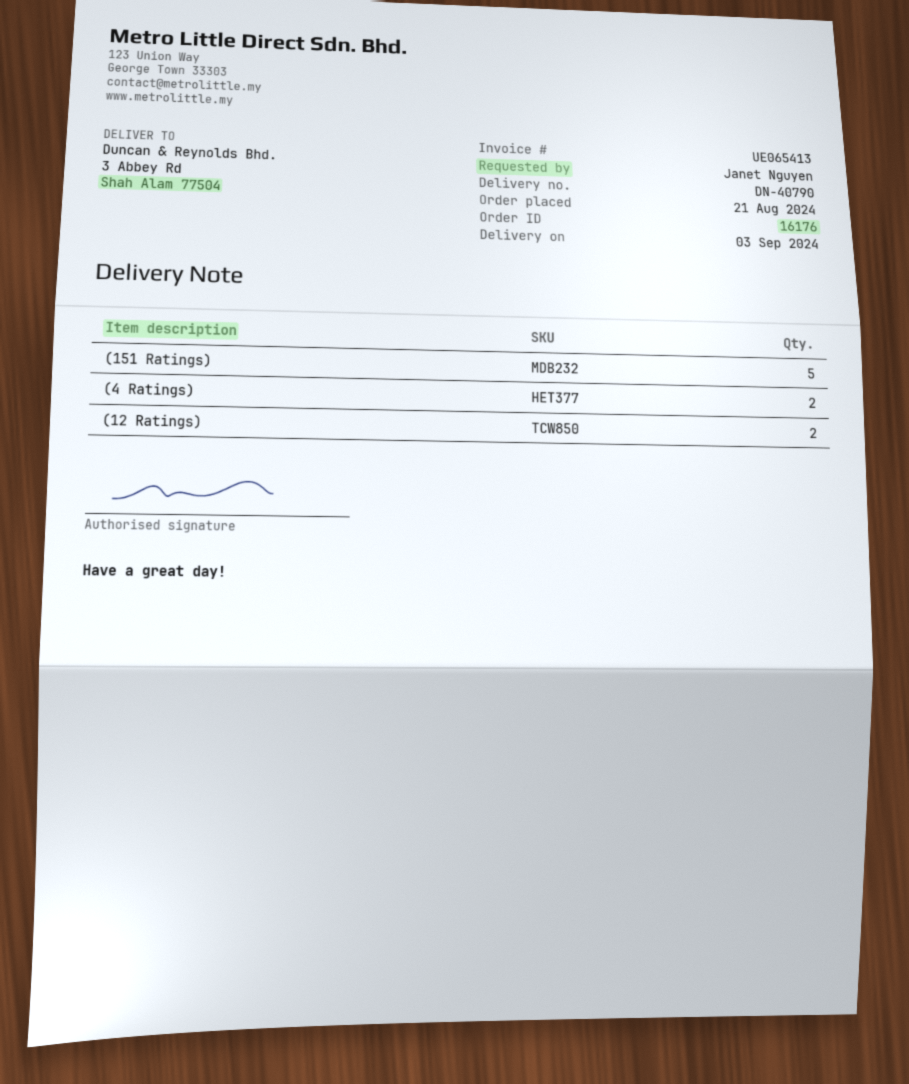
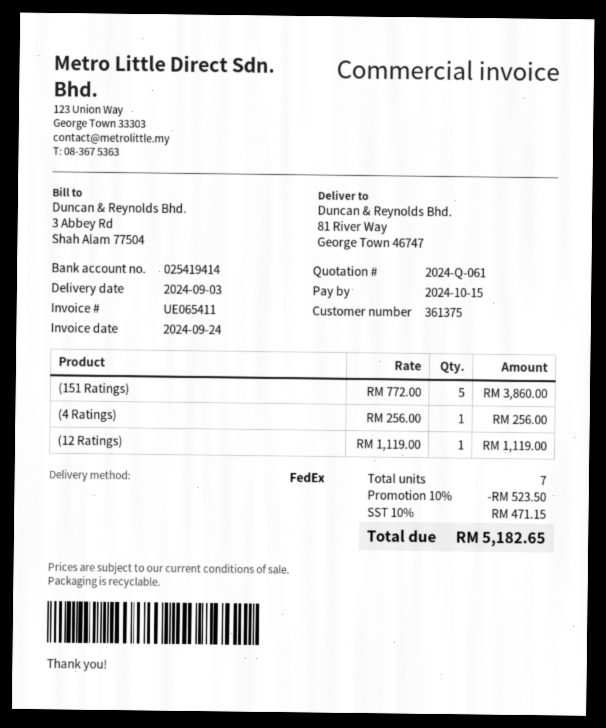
invoice number: UE065413 -> UE065411
ship to: 3 Abbey Rd, Shah Alam 77504 -> 81 River Way, George Town 46747
(4 Ratings): 2 -> 1
(12 Ratings): 2 -> 1

